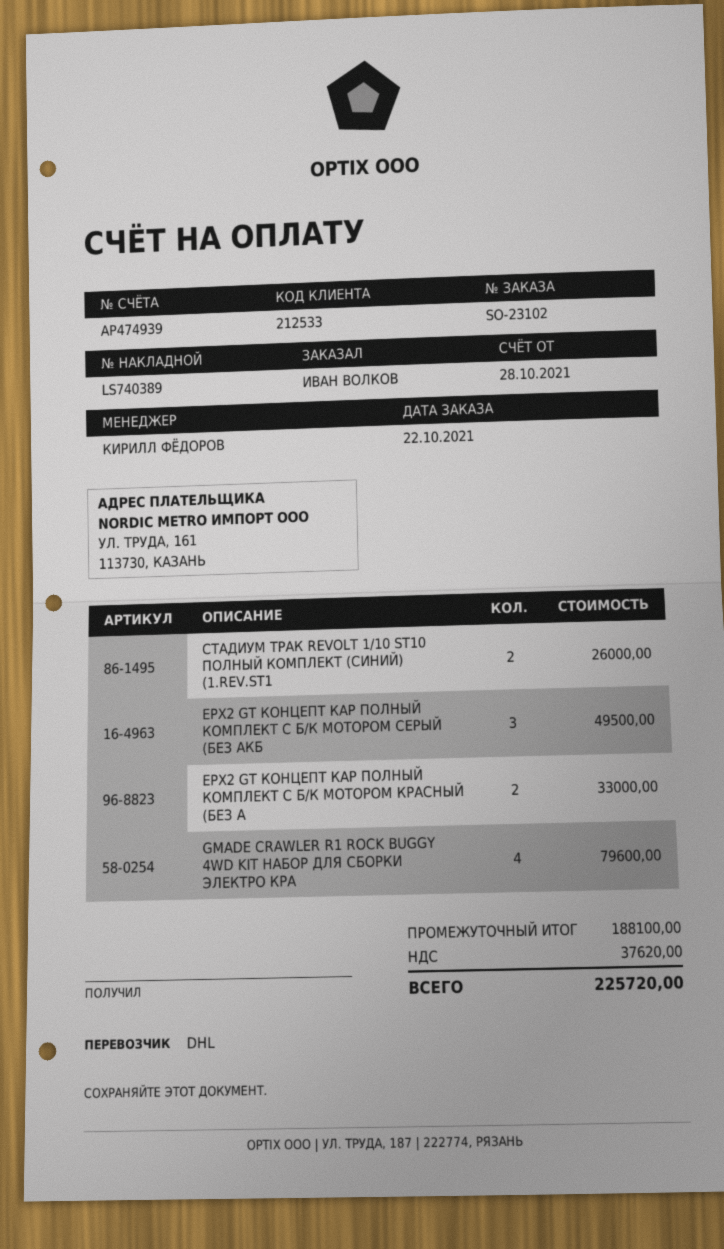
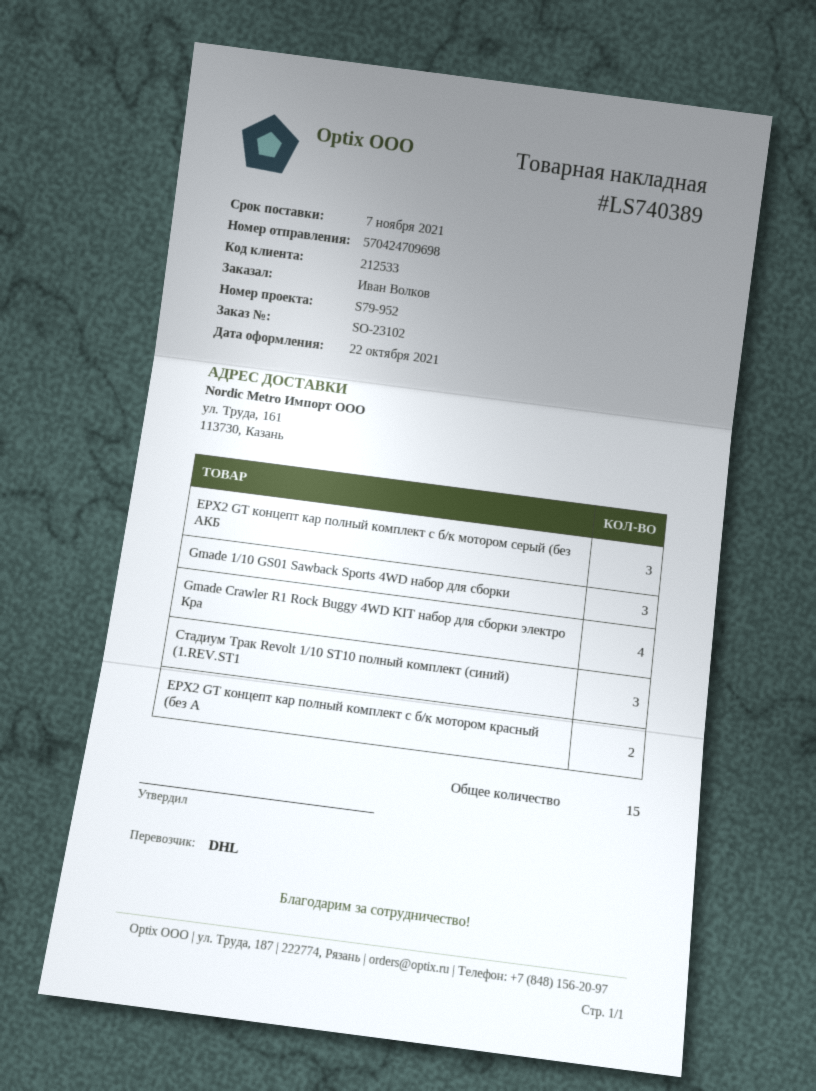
СТАДИУМ ТРАК REVOLT 1/10 ST10 ПОЛНЫЙ КОМПЛЕКТ (СИНИЙ) (1.REV.ST1: 2 -> 3
Gmade 1/10 GS01 Sawback Sports 4WD набор для сборки: none -> 3

